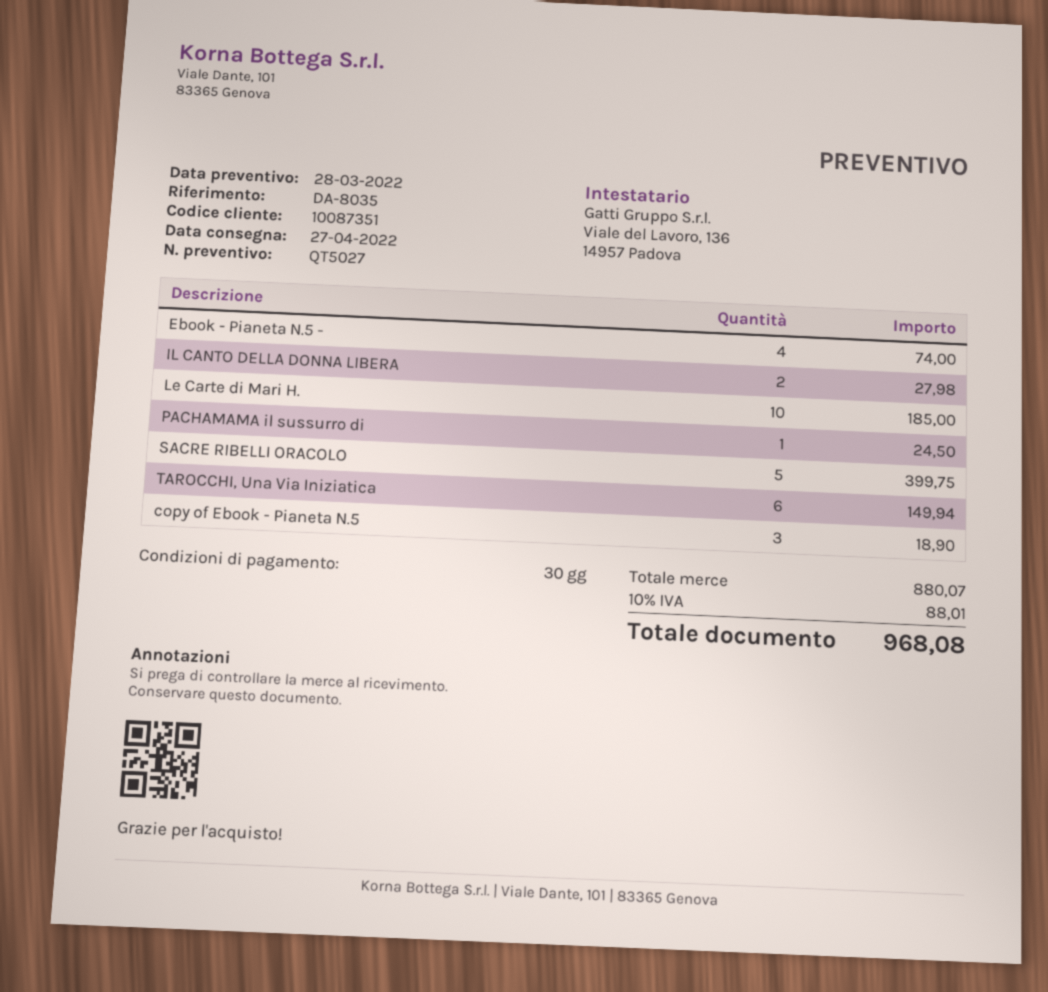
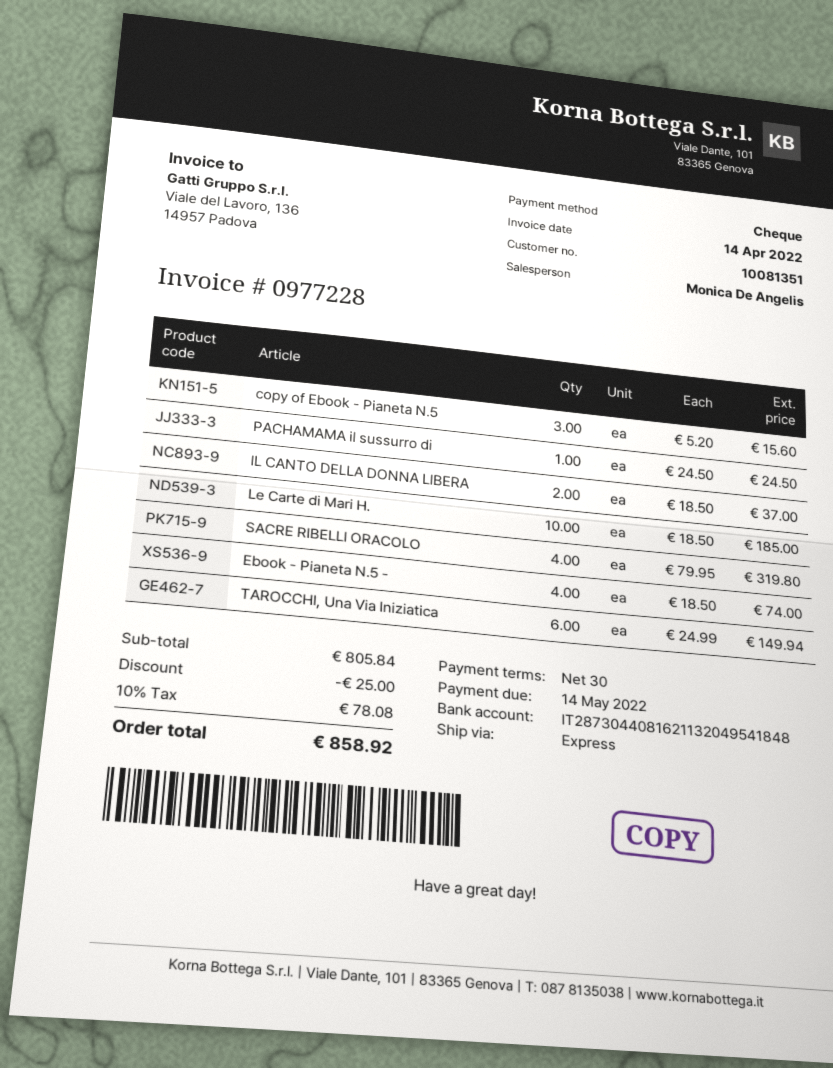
customer number: 10087351 -> 10081351
IL CANTO DELLA DONNA LIBERA: 2 for 27.98 -> 2 for 37.00
SACRE RIBELLI ORACOLO: 5 for 399.75 -> 4 for 319.80
copy of Ebook - Pianeta N.5: 3 for 18.90 -> 3 for 15.60
subtotal: 880.07 -> 805.84
discount: none -> 25.00
tax: 10% = 88.01 -> 10% = 78.08
total: 968.08 -> 858.92

